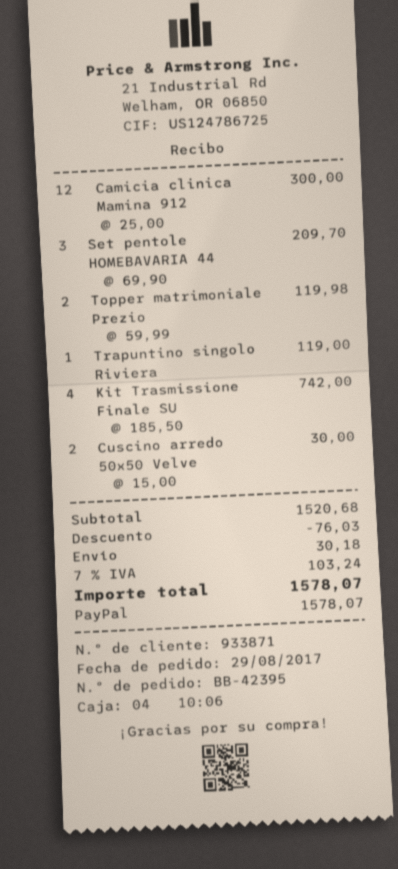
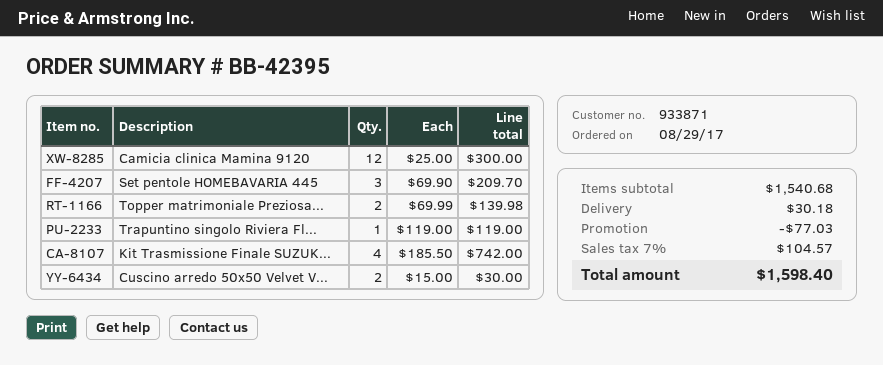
Topper matrimoniale Prezio: 2 x 59.99 = 119.98 -> 2 x 69.99 = 139.98
subtotal: 1520.68 -> 1540.68
discount: 76.03 -> 77.03
tax: 7% = 103.24 -> 7% = 104.57
total: 1578.07 -> 1598.40

